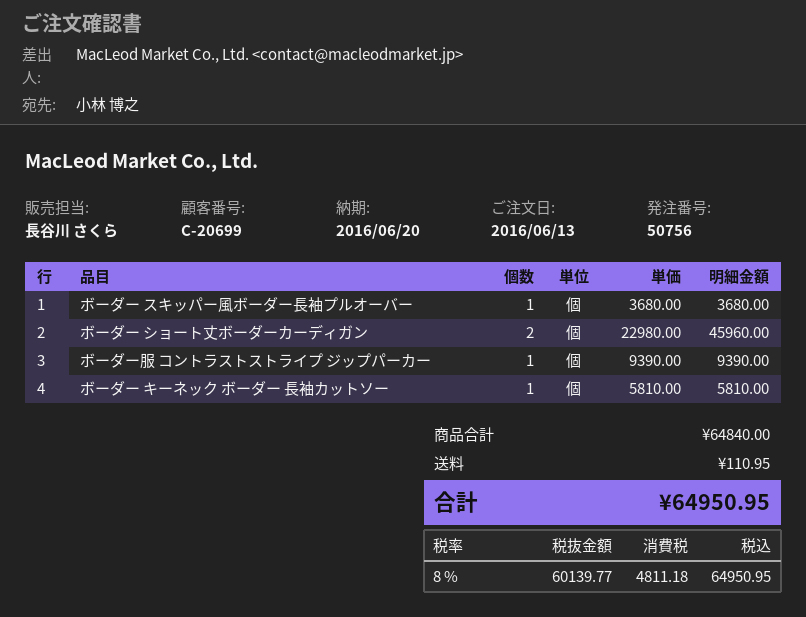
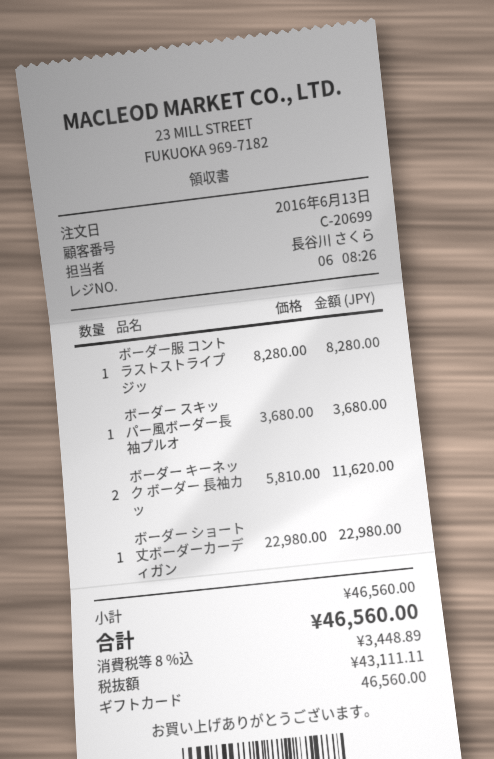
ボーダー ショート丈ボーダーカーディガン: 2 x 22980.00 = 45960.00 -> 1 x 22980.00 = 22980.00
ボーダー服 コントラストストライプ ジップパーカー: 1 x 9390.00 = 9390.00 -> 1 x 8280.00 = 8280.00
ボーダー キーネック ボーダー 長袖カットソー: 1 x 5810.00 = 5810.00 -> 2 x 5810.00 = 11620.00
subtotal: 64840.00 -> 46560.00
shipping: 110.95 -> none
net: 60139.77 -> 43111.11
tax: 8% = 4811.18 -> 8% = 3448.89
total: 64950.95 -> 46560.00

